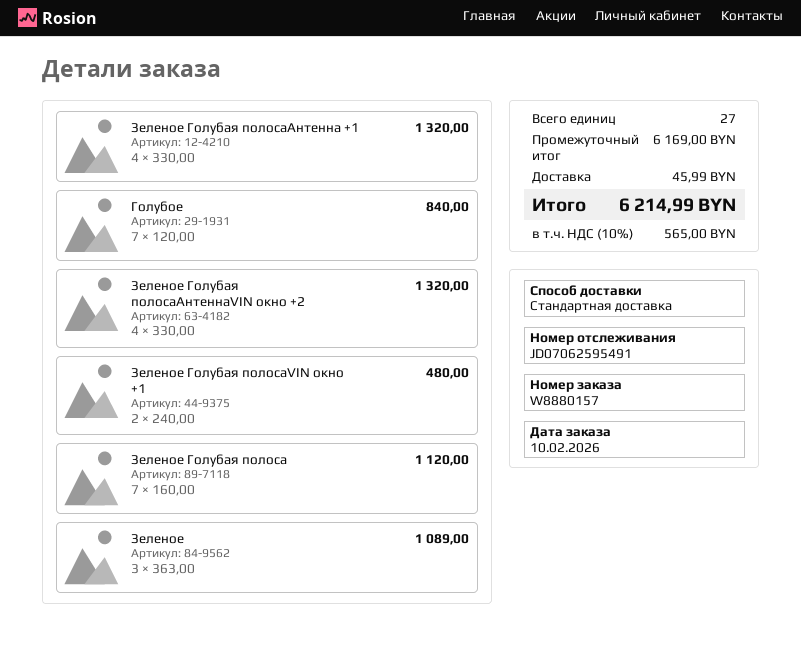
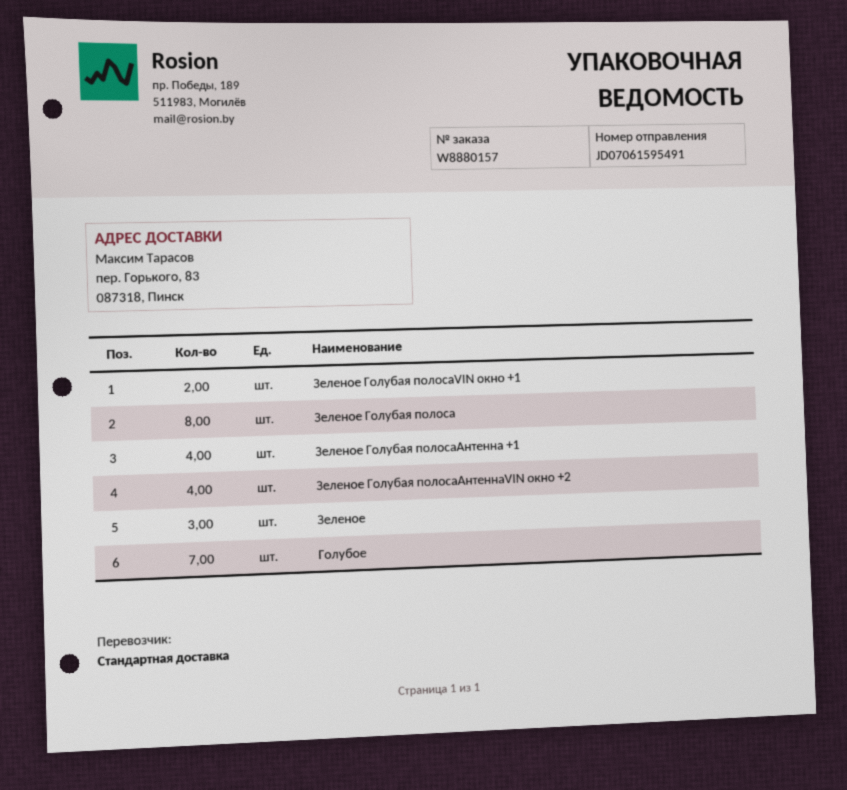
tracking number: JD07062595491 -> JD07061595491
Зеленое Голубая полоса: 7 -> 8

